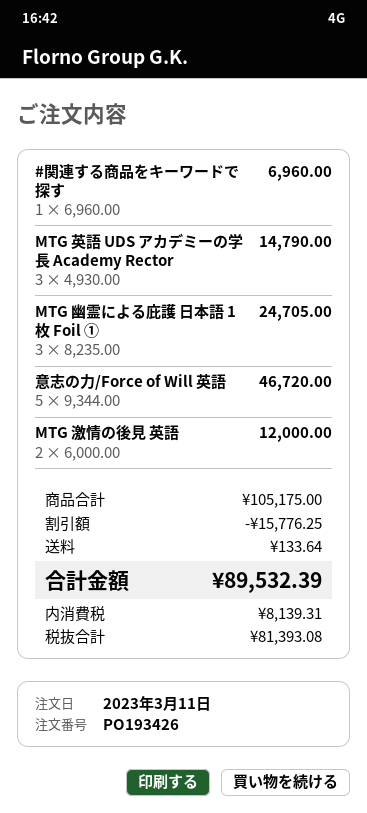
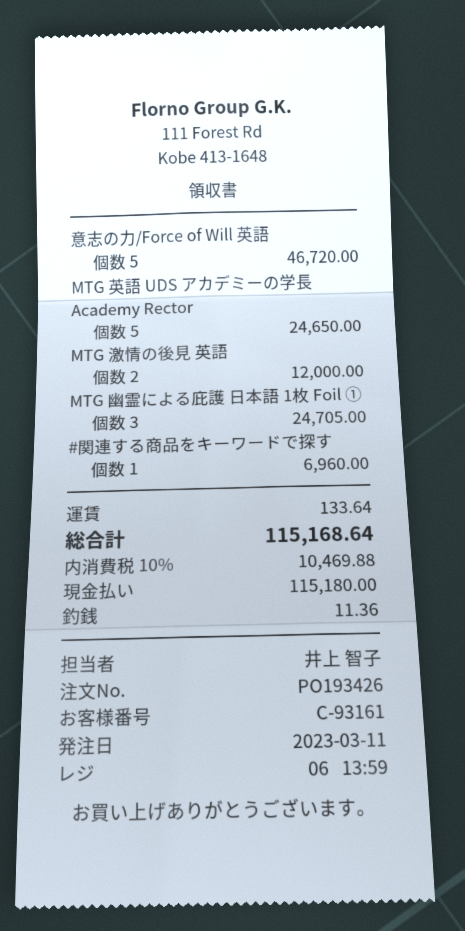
MTG 英語 UDS アカデミーの学長 Academy Rector: 3 for 14790.00 -> 5 for 24650.00
discount: 15776.25 -> none
tax: 8139.31 -> 10469.88
total: 89532.39 -> 115168.64

